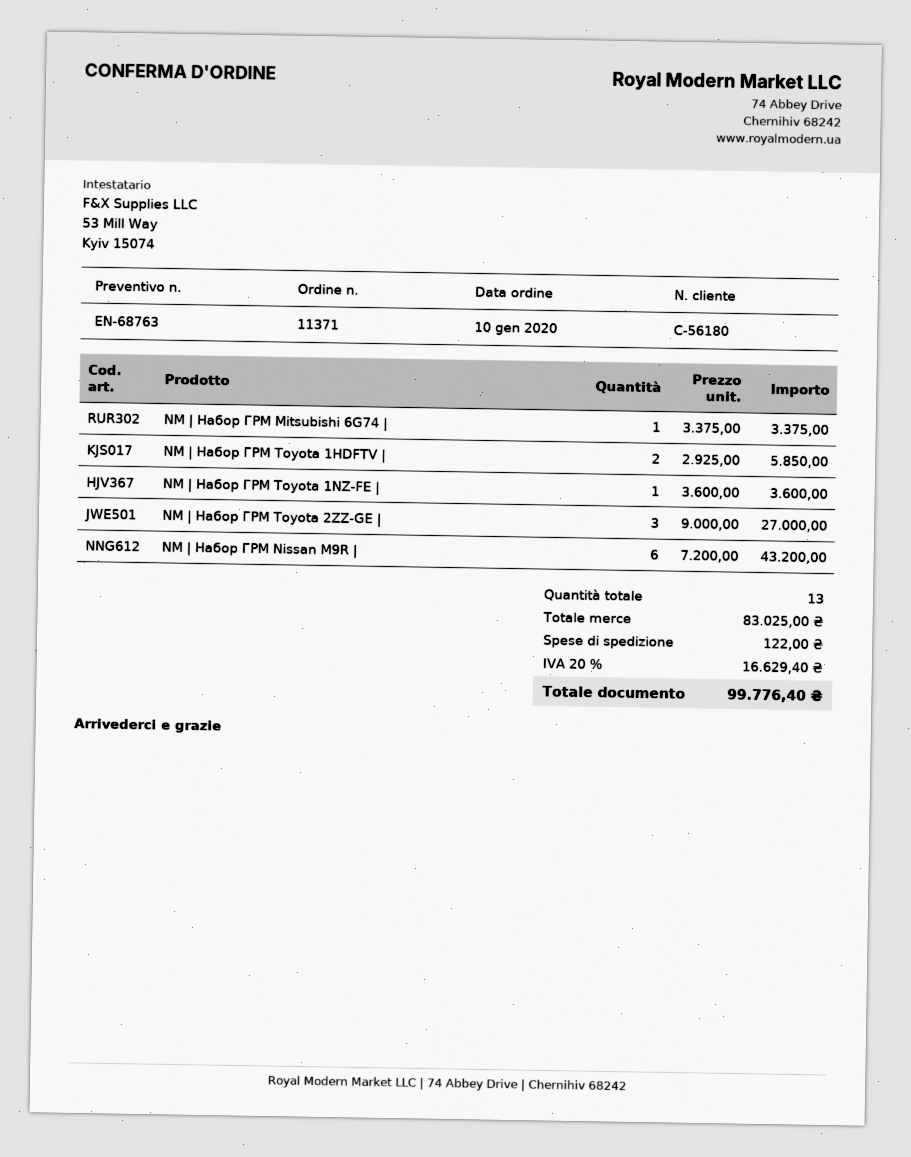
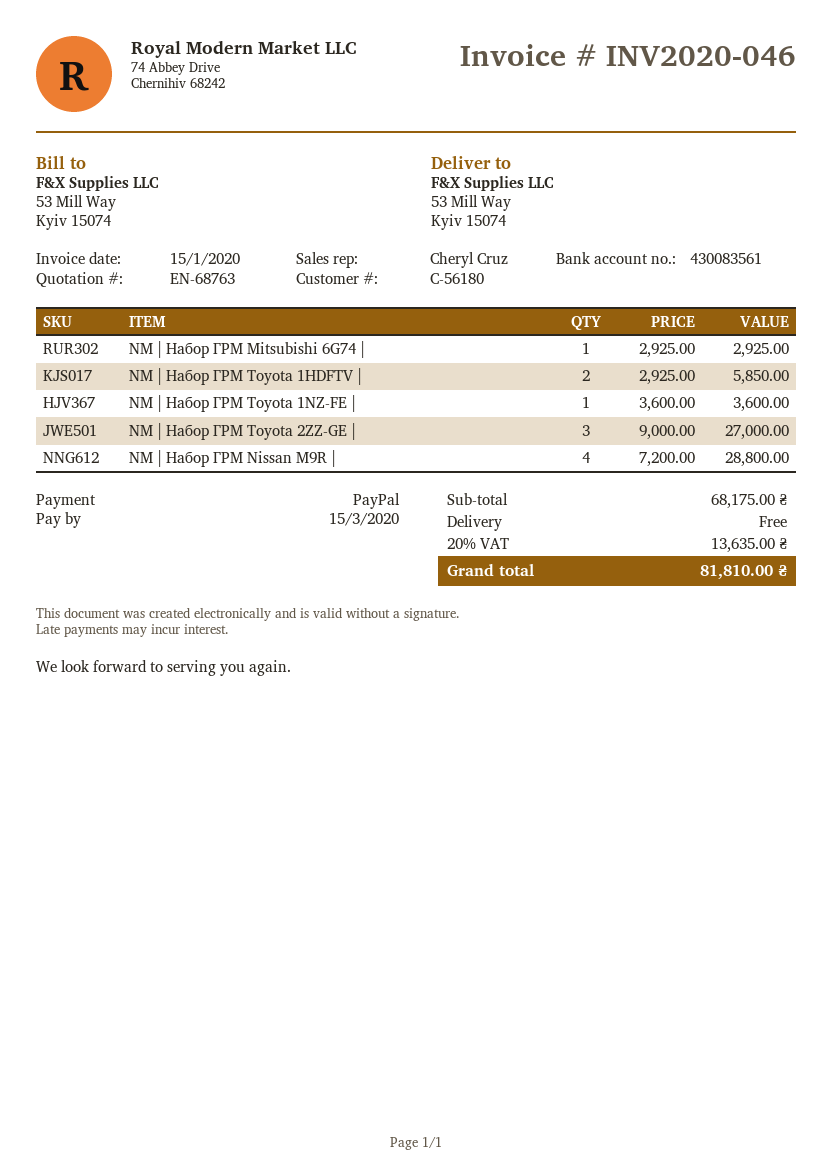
NM | Набор ГРМ Mitsubishi 6G74 |: 1 x 3375.00 = 3375.00 -> 1 x 2925.00 = 2925.00
NM | Набор ГРМ Nissan M9R |: 6 x 7200.00 = 43200.00 -> 4 x 7200.00 = 28800.00
subtotal: 83025.00 -> 68175.00
shipping: 122.00 -> 0.00
tax: 20% = 16629.40 -> 20% = 13635.00
total: 99776.40 -> 81810.00

